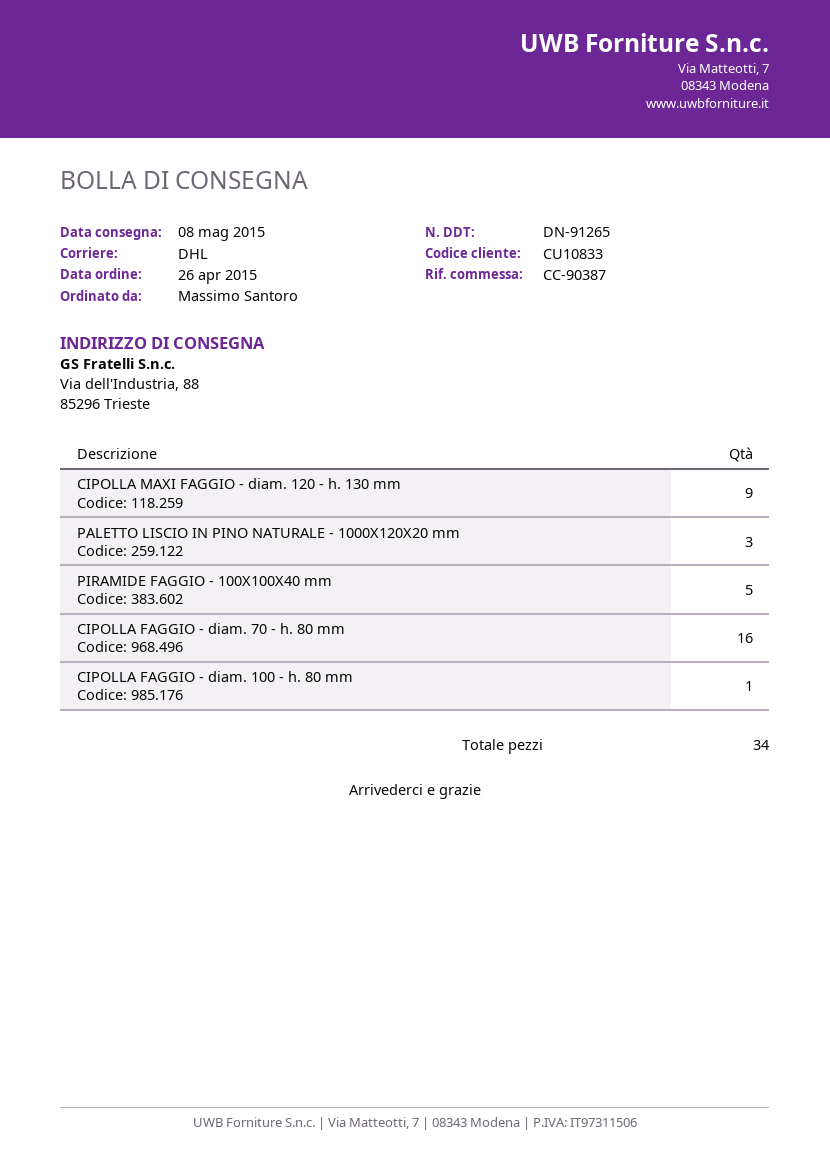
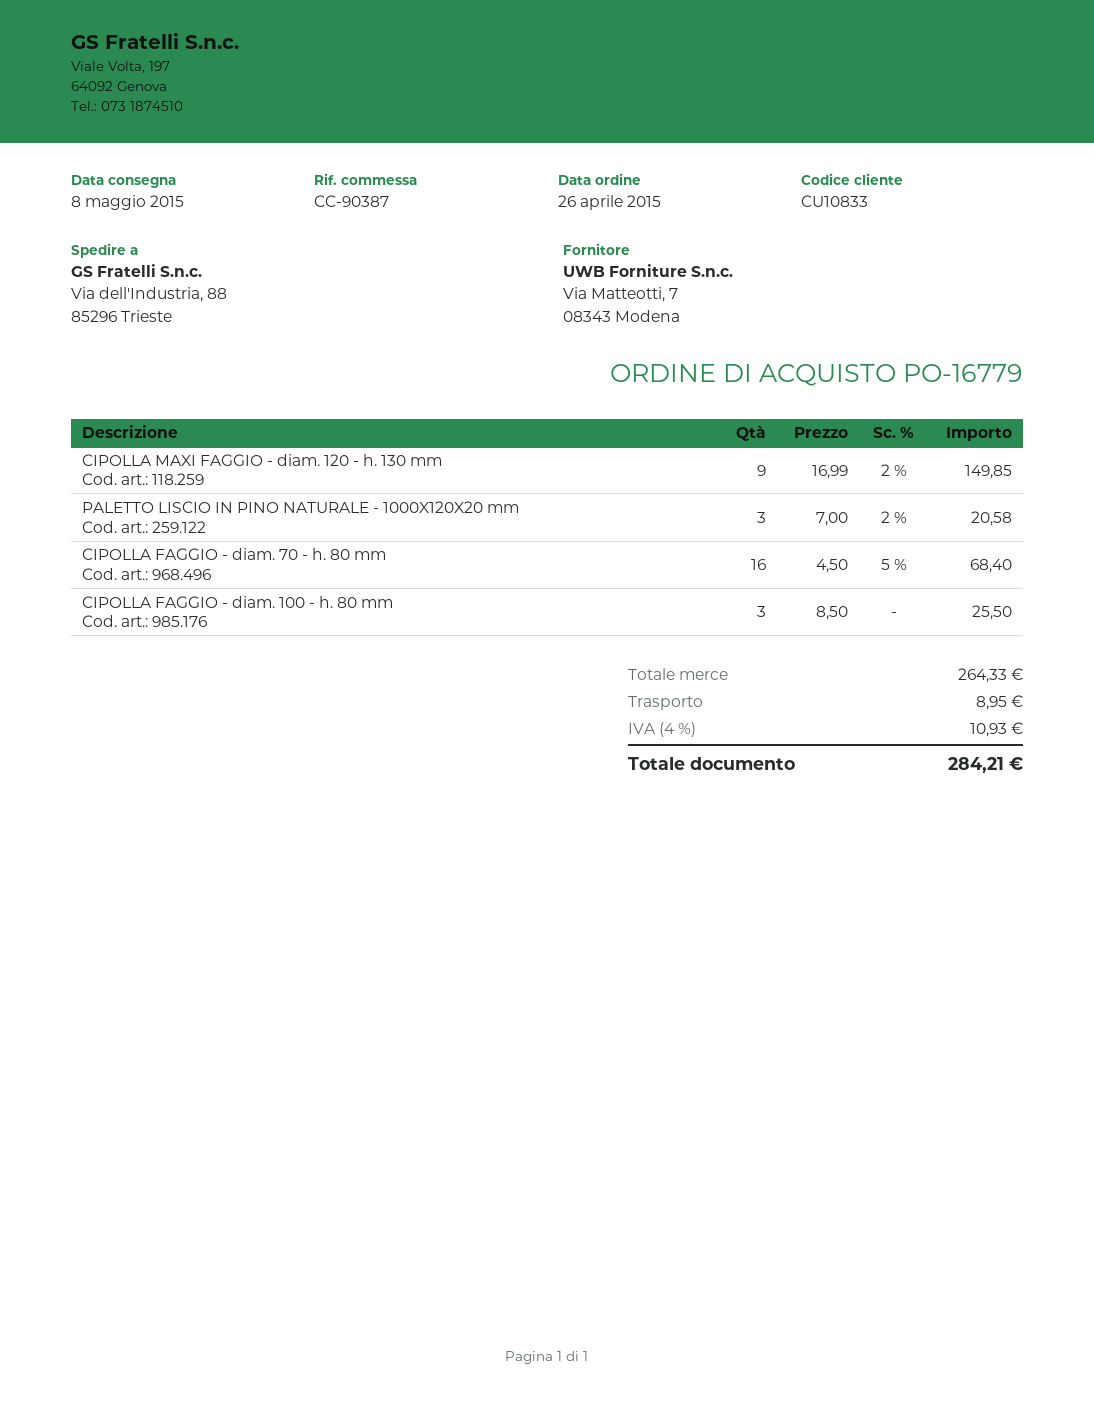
PIRAMIDE FAGGIO - 100X100X40 mm: 5 -> none
CIPOLLA FAGGIO - diam. 100 - h. 80 mm: 1 -> 3

